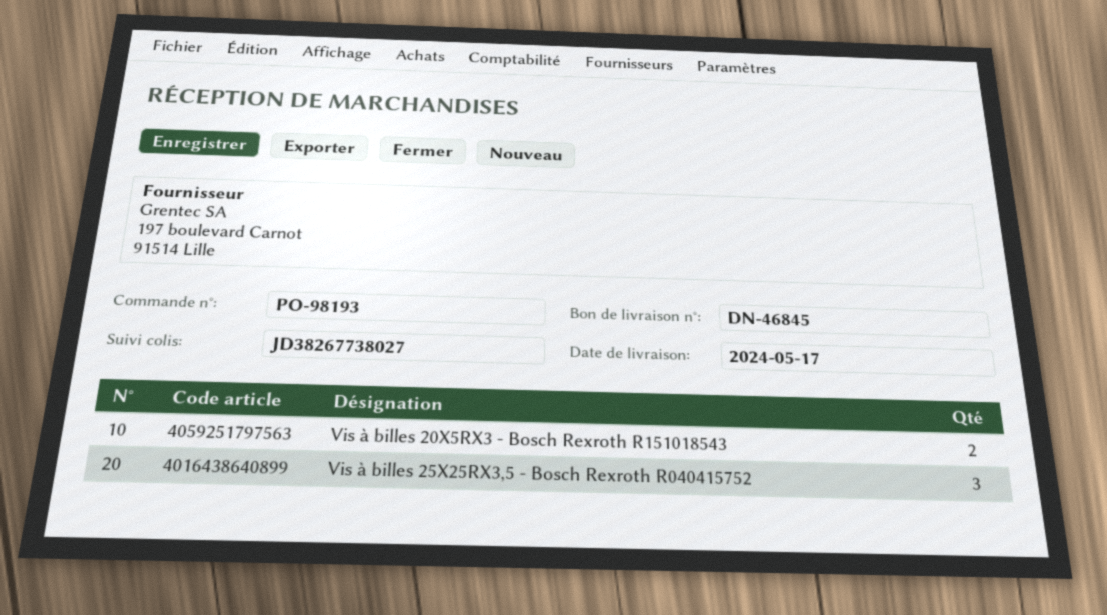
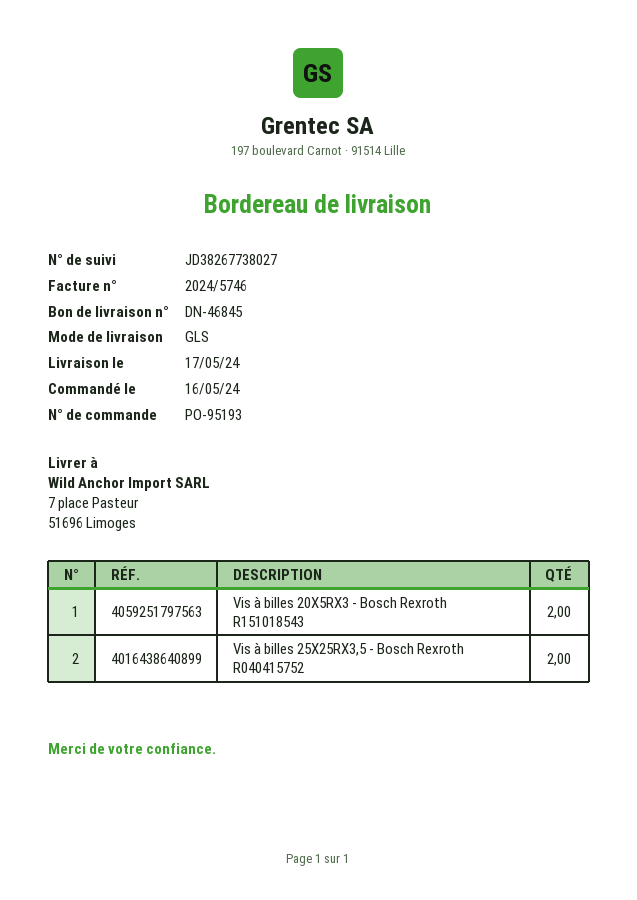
order number: PO-98193 -> PO-95193
Vis à billes 25X25RX3,5 - Bosch Rexroth R040415752: 3 -> 2

